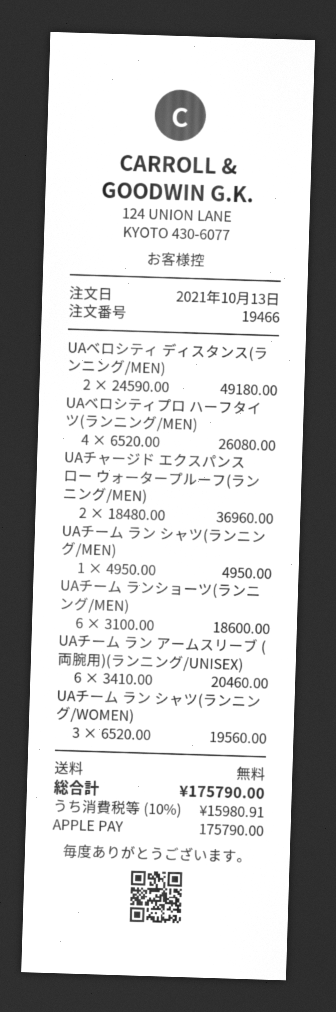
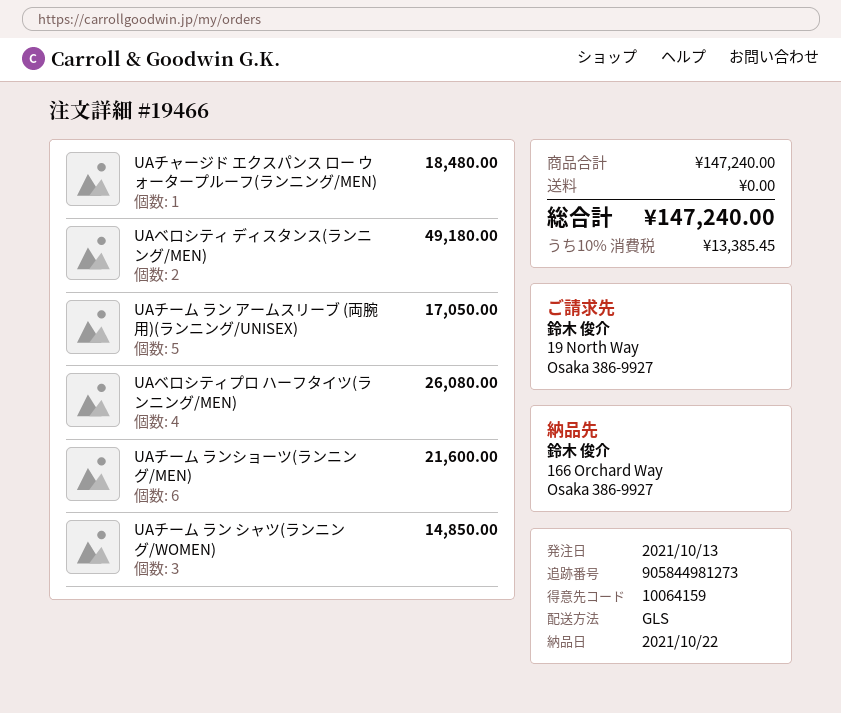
UAチャージド エクスパンス ロー ウォータープルーフ(ランニング/MEN): 2 for 36960.00 -> 1 for 18480.00
UAチーム ラン シャツ(ランニング/MEN): 1 for 4950.00 -> none
UAチーム ランショーツ(ランニング/MEN): 6 for 18600.00 -> 6 for 21600.00
UAチーム ラン アームスリーブ (両腕用)(ランニング/UNISEX): 6 for 20460.00 -> 5 for 17050.00
UAチーム ラン シャツ(ランニング/WOMEN): 3 for 19560.00 -> 3 for 14850.00
tax: 10% = 15980.91 -> 10% = 13385.45
total: 175790.00 -> 147240.00

